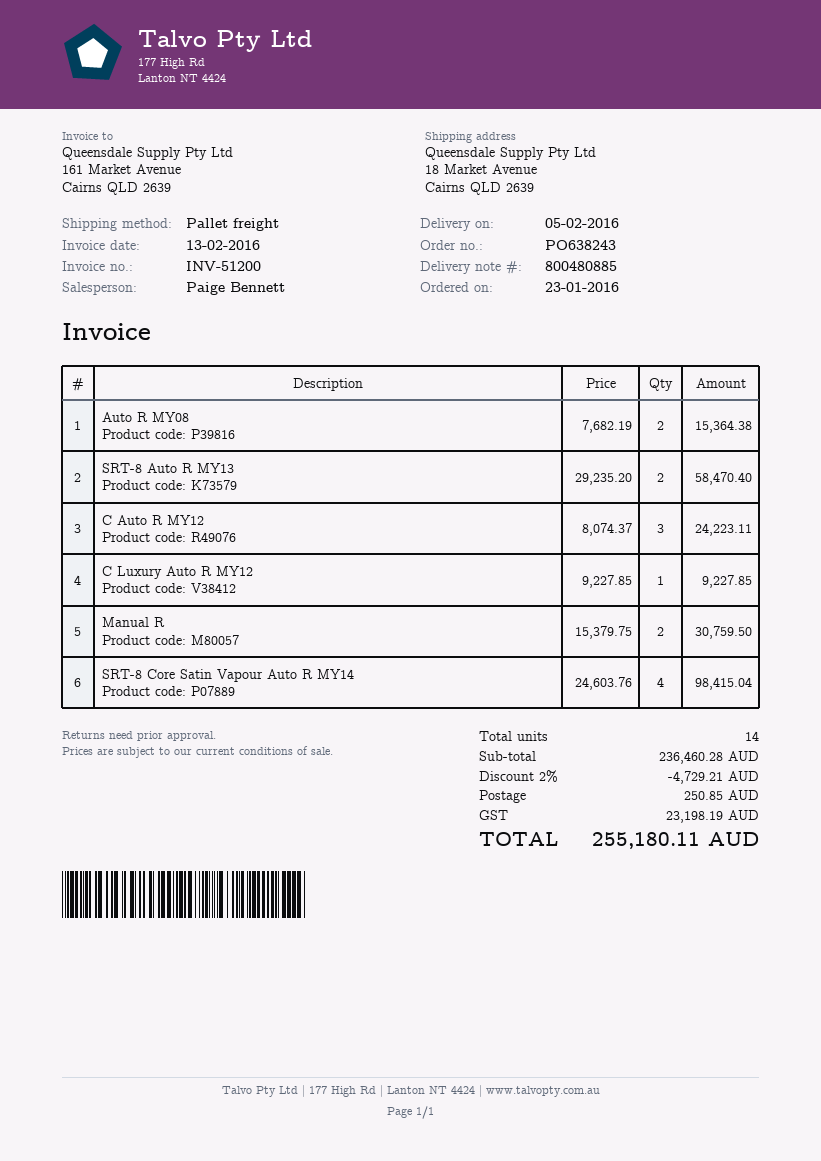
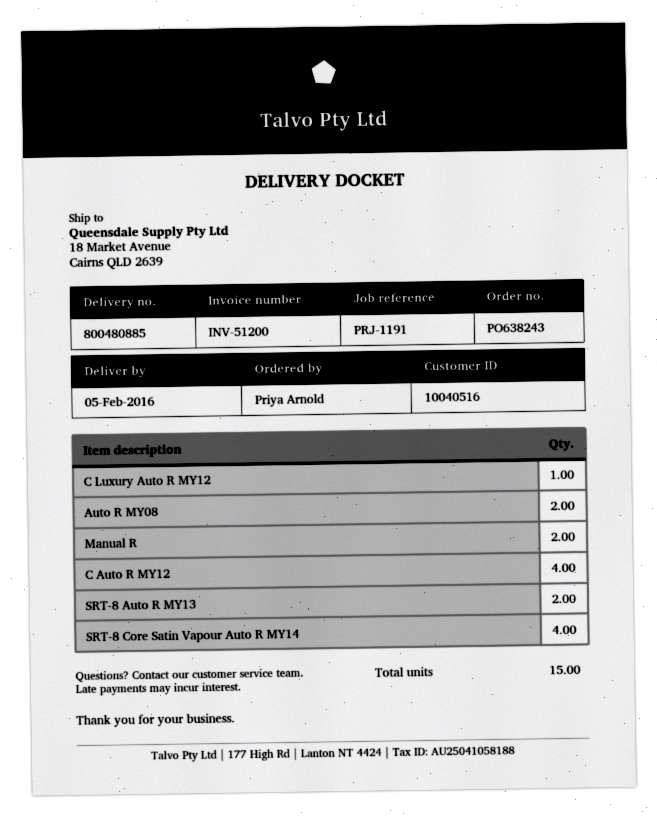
C Auto R MY12: 3 -> 4
total quantity: 14 -> 15

